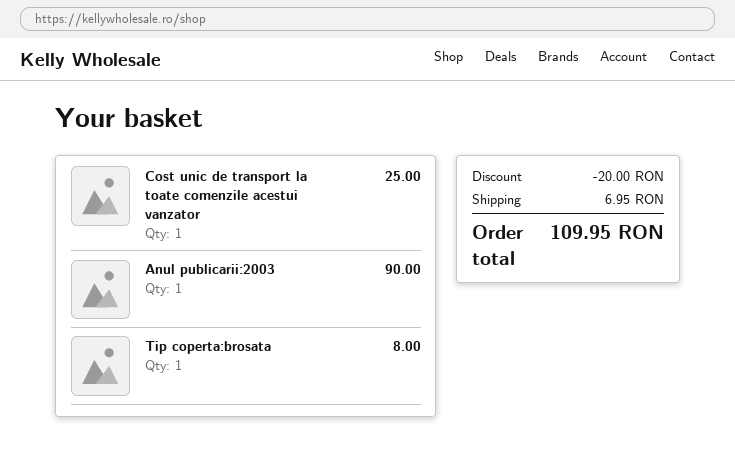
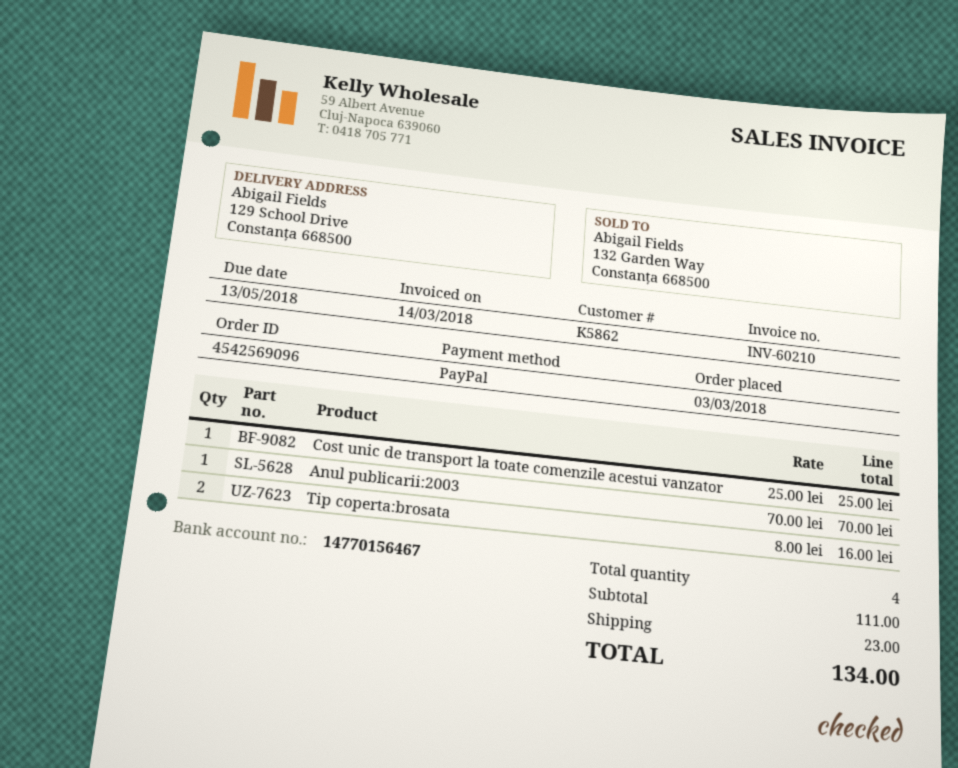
Anul publicarii:2003: 1 for 90.00 -> 1 for 70.00
Tip coperta:brosata: 1 for 8.00 -> 2 for 16.00
discount: 20.00 -> none
shipping: 6.95 -> 23.00
total: 109.95 -> 134.00

